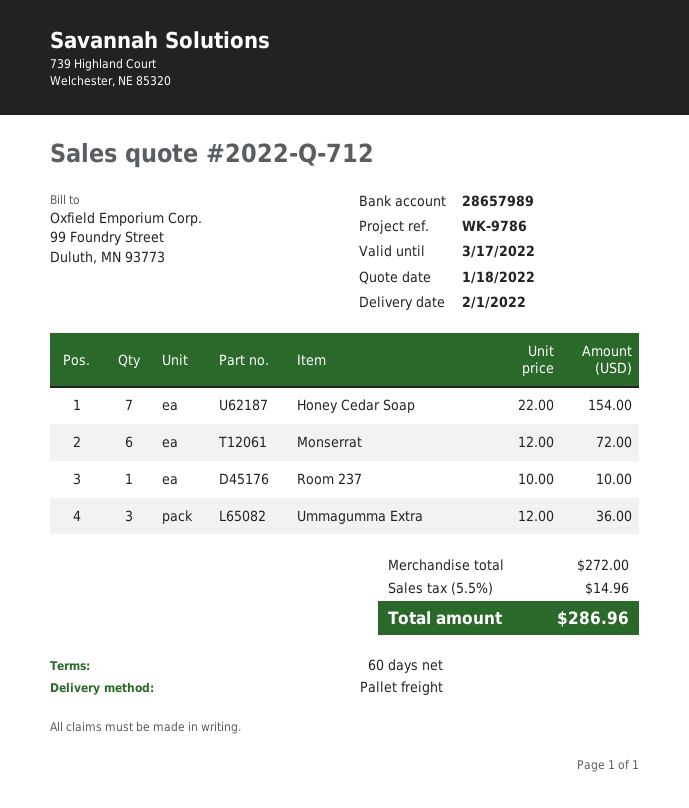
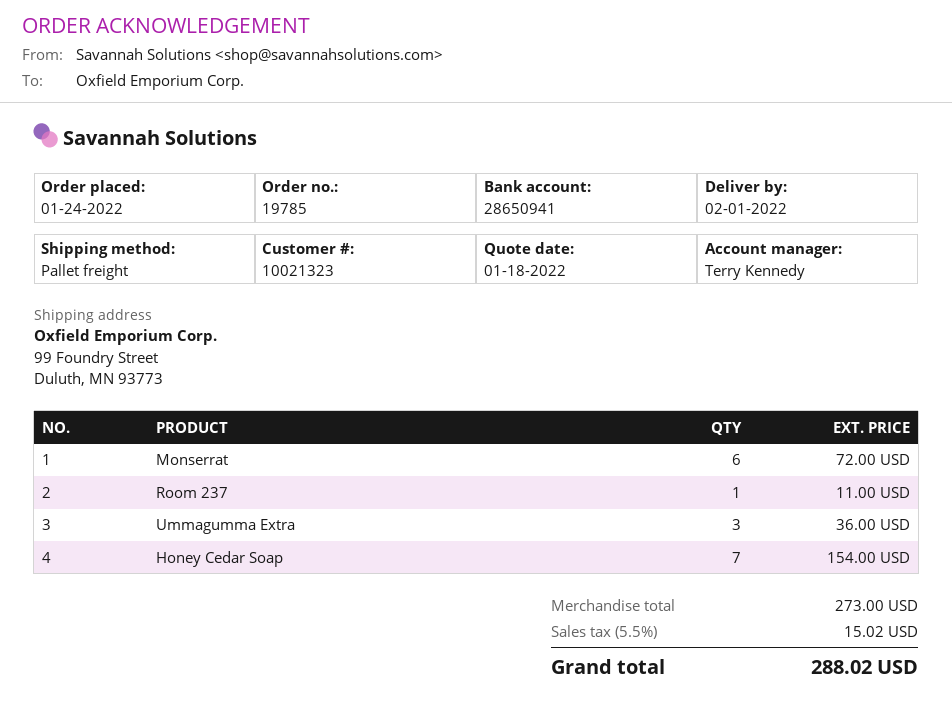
bank account: 28657989 -> 28650941
Room 237: 1 for 10.00 -> 1 for 11.00
subtotal: 272.00 -> 273.00
tax: 5.5% = 14.96 -> 5.5% = 15.02
total: 286.96 -> 288.02

